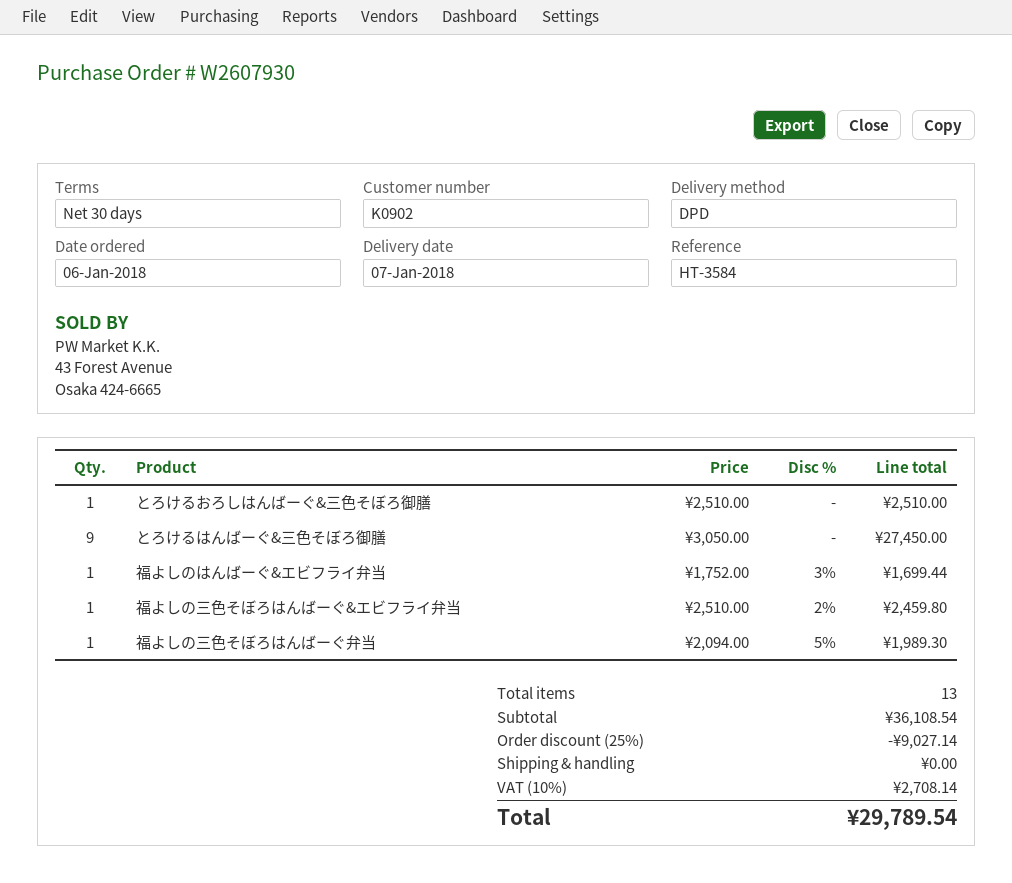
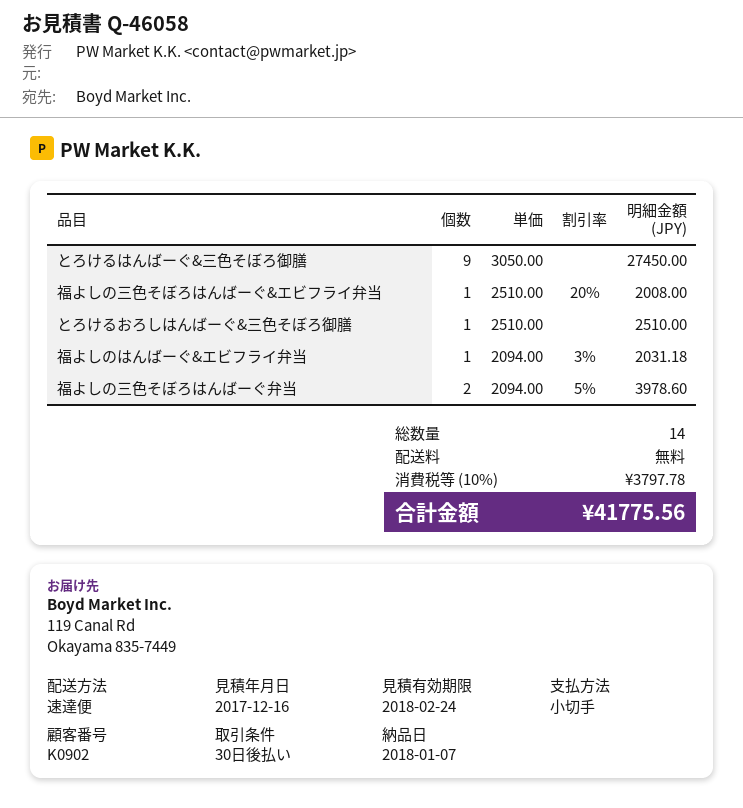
shipping method: DPD -> express
福よしのはんばーぐ&エビフライ弁当: 1 x 1752.00 - 3% = 1699.44 -> 1 x 2094.00 - 3% = 2031.18
福よしの三色そぼろはんばーぐ&エビフライ弁当: 1 x 2510.00 - 2% = 2459.80 -> 1 x 2510.00 - 20% = 2008.00
福よしの三色そぼろはんばーぐ弁当: 1 x 2094.00 - 5% = 1989.30 -> 2 x 2094.00 - 5% = 3978.60
total quantity: 13 -> 14
discount: 25% = 9027.14 -> none
tax: 10% = 2708.14 -> 10% = 3797.78
total: 29789.54 -> 41775.56

